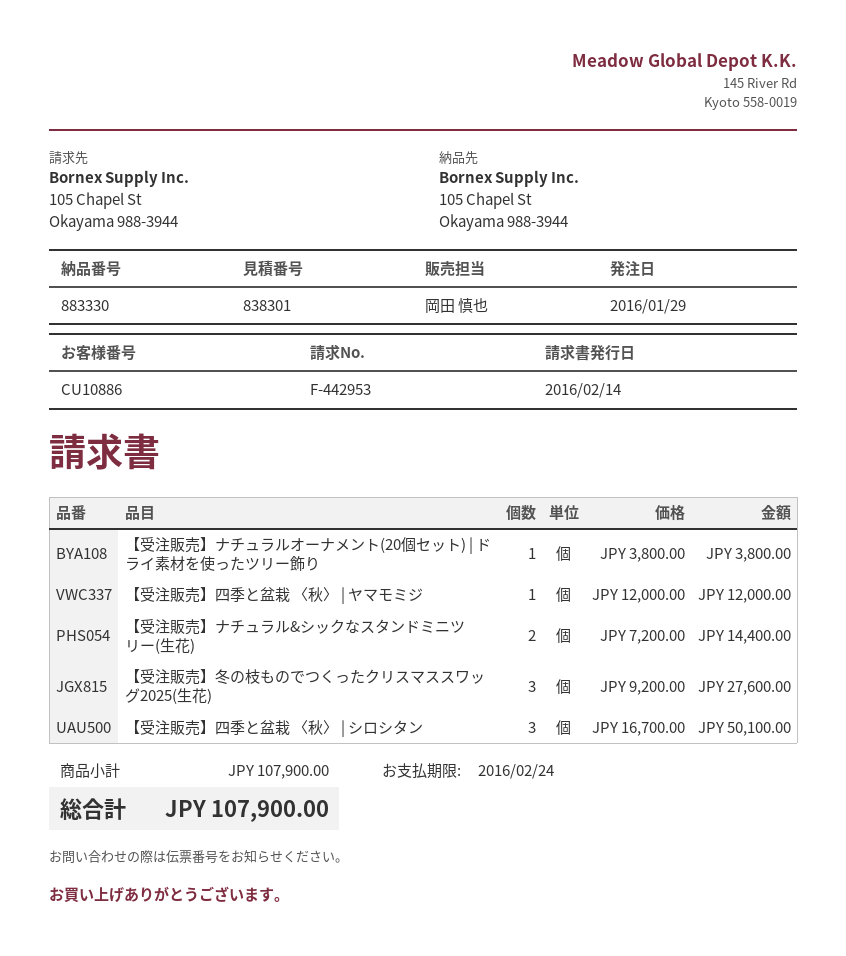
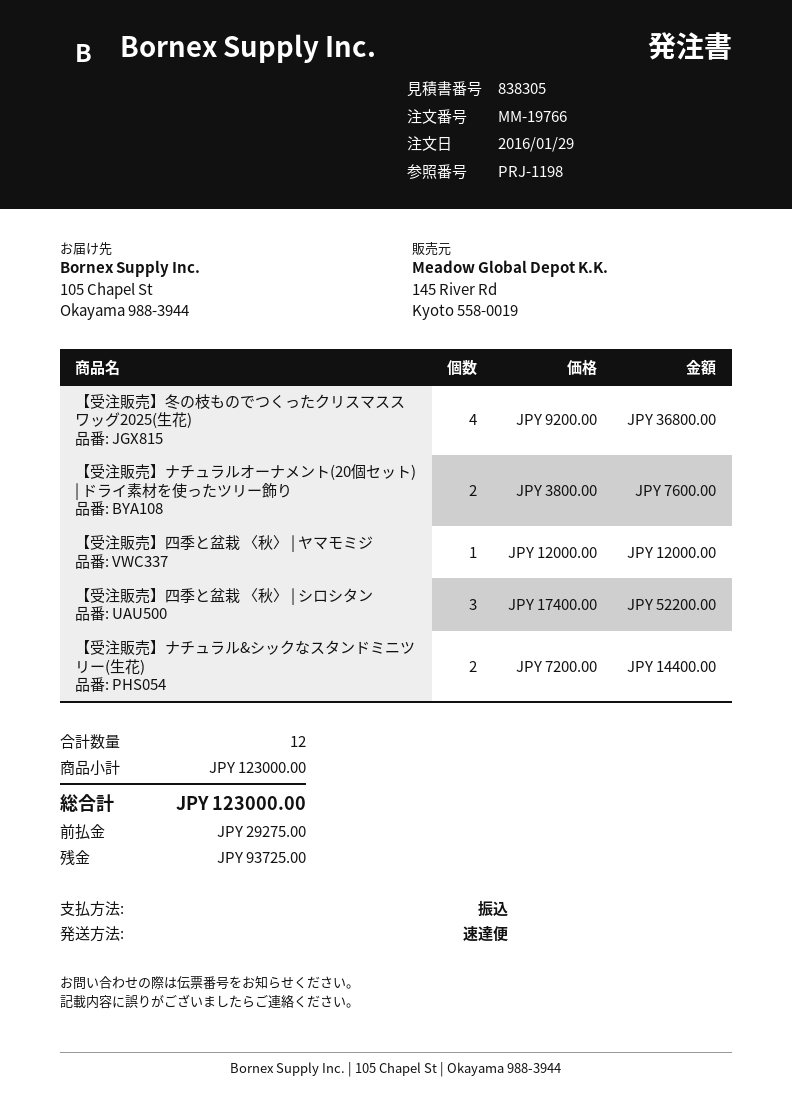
quote number: 838301 -> 838305
【受注販売】ナチュラルオーナメント(20個セット) | ドライ素材を使ったツリー飾り: 1 x 3800.00 = 3800.00 -> 2 x 3800.00 = 7600.00
【受注販売】冬の枝ものでつくったクリスマススワッグ2025(生花): 3 x 9200.00 = 27600.00 -> 4 x 9200.00 = 36800.00
【受注販売】四季と盆栽 〈秋〉 | シロシタン: 3 x 16700.00 = 50100.00 -> 3 x 17400.00 = 52200.00
subtotal: 107900.00 -> 123000.00
total: 107900.00 -> 123000.00

